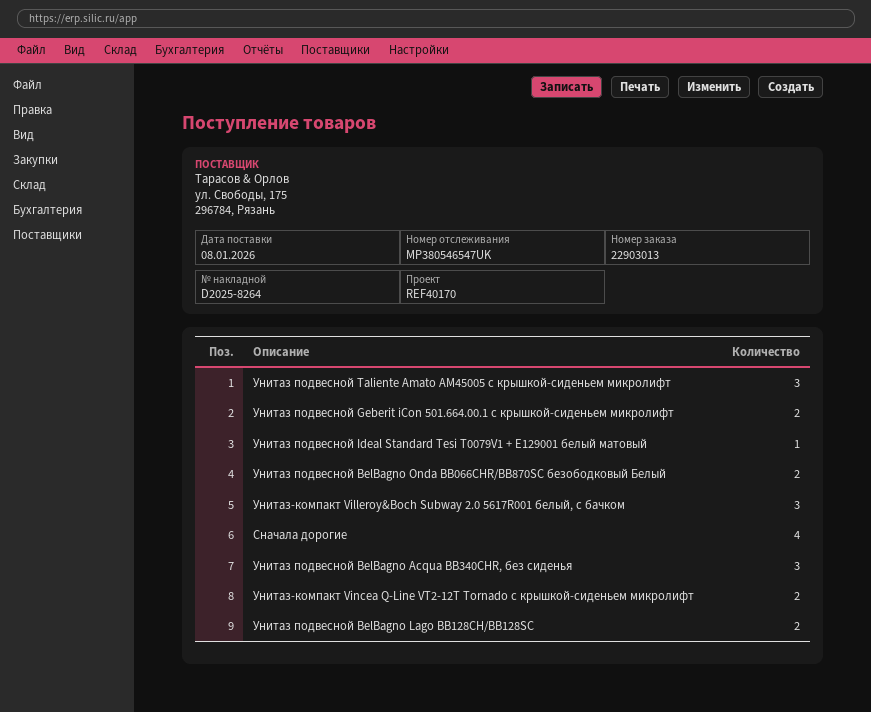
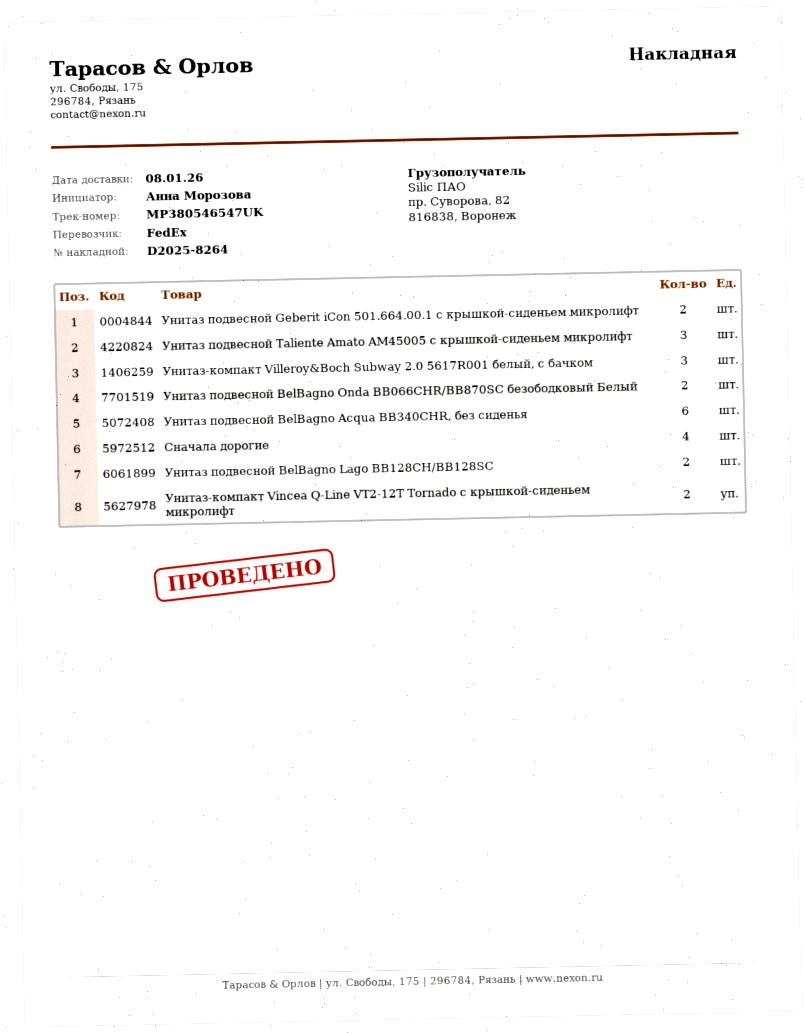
Унитаз подвесной Ideal Standard Tesi T0079V1 + E129001 белый матовый: 1 -> none
Унитаз подвесной BelBagno Acqua BB340CHR, без сиденья: 3 -> 6

